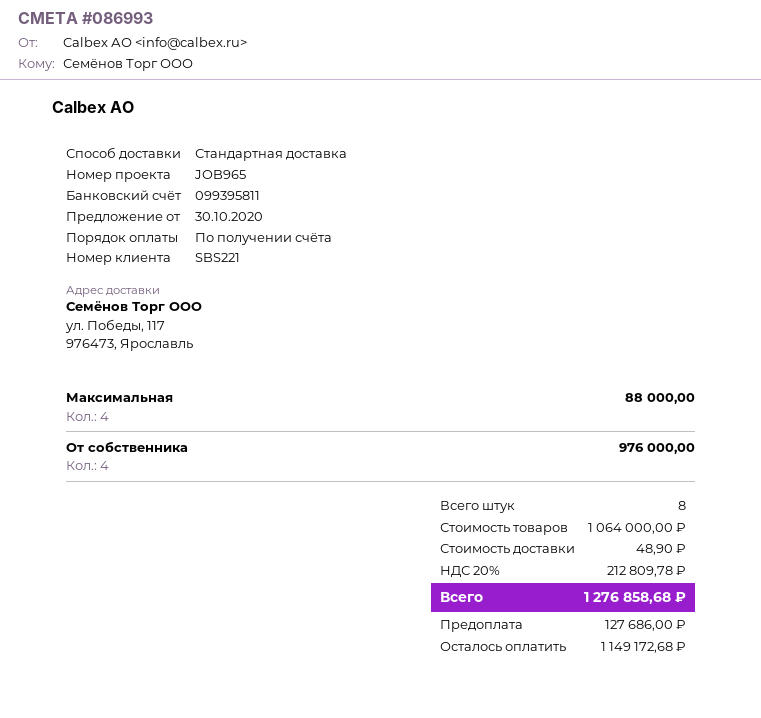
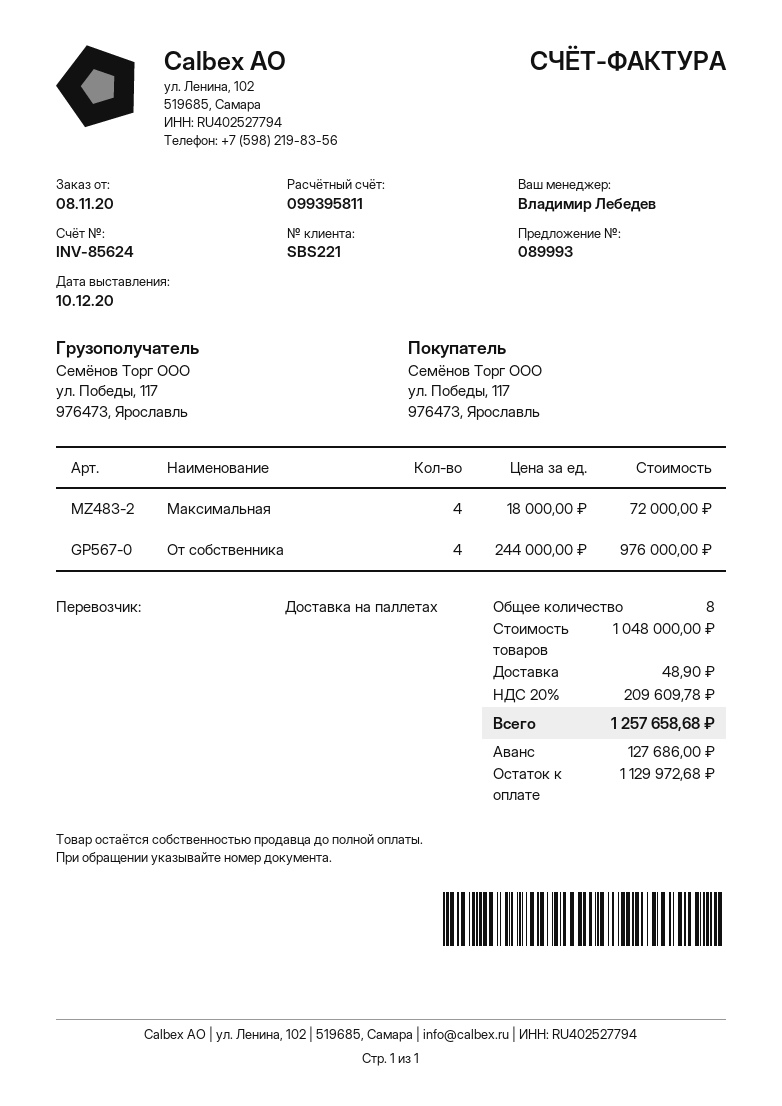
quote number: 086993 -> 089993
shipping method: standard -> pallet freight
Максимальная: 4 for 88000.00 -> 4 for 72000.00
subtotal: 1064000.00 -> 1048000.00
tax: 20% = 212809.78 -> 20% = 209609.78
total: 1276858.68 -> 1257658.68
balance: 1149172.68 -> 1129972.68

